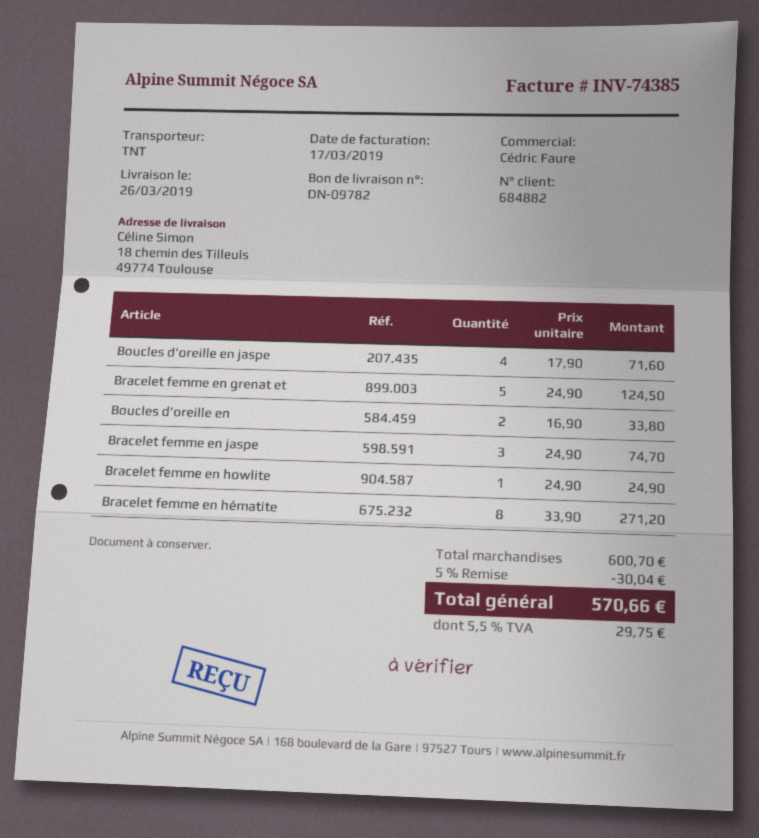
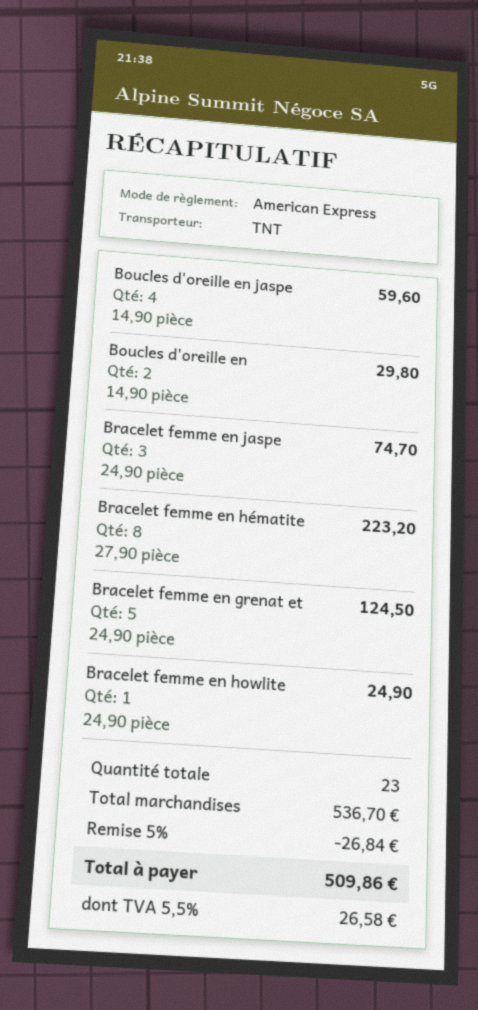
Boucles d'oreille en jaspe: 4 x 17.90 = 71.60 -> 4 x 14.90 = 59.60
Boucles d'oreille en: 2 x 16.90 = 33.80 -> 2 x 14.90 = 29.80
Bracelet femme en hématite: 8 x 33.90 = 271.20 -> 8 x 27.90 = 223.20
subtotal: 600.70 -> 536.70
discount: 5% = 30.04 -> 5% = 26.84
tax: 5.5% = 29.75 -> 5.5% = 26.58
total: 570.66 -> 509.86

